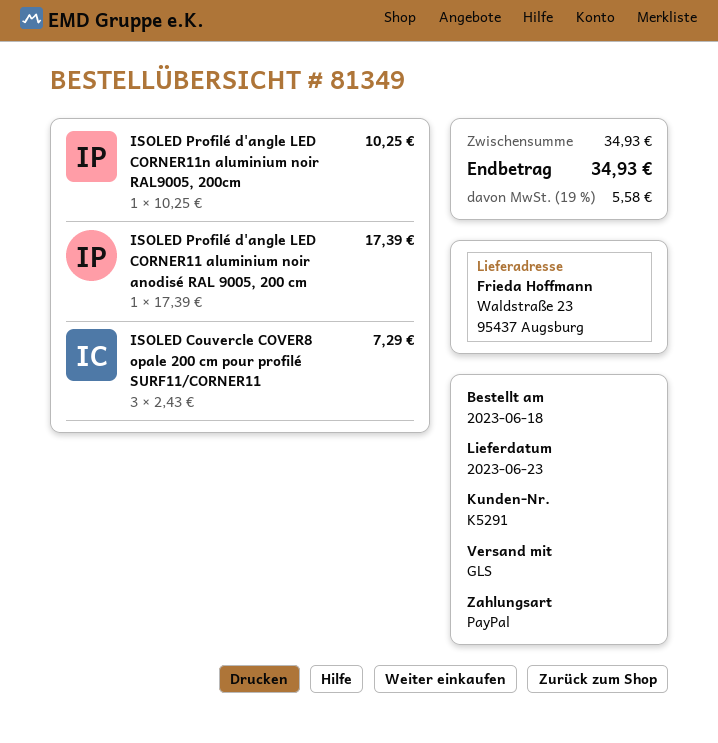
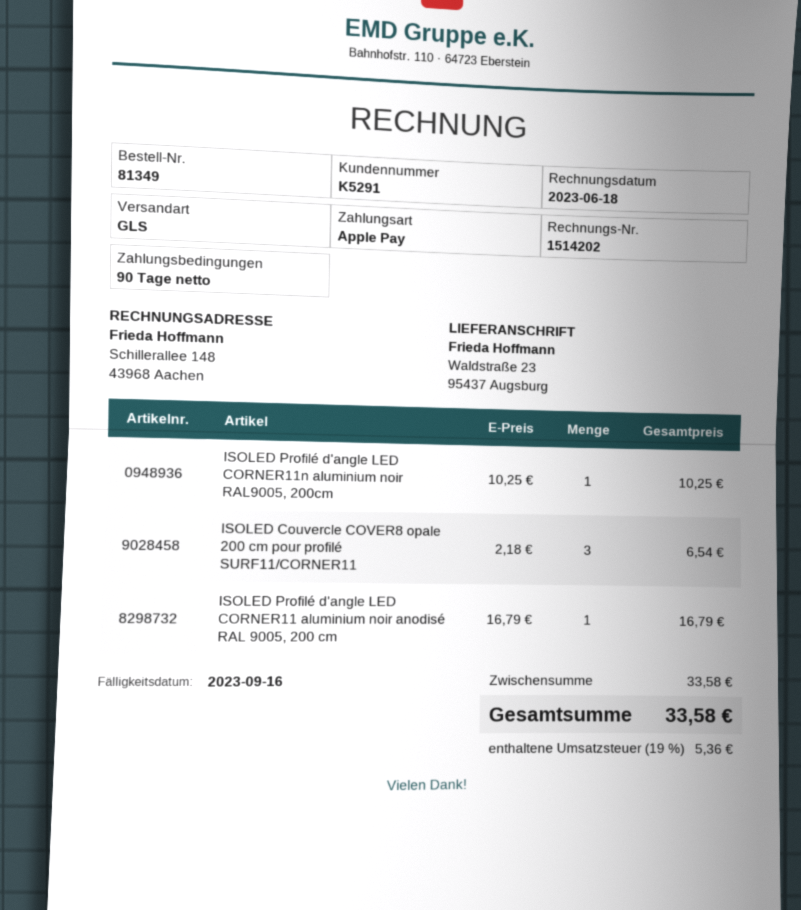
payment method: PayPal -> Apple Pay
ISOLED Profilé d'angle LED CORNER11 aluminium noir anodisé RAL 9005, 200 cm: 1 x 17.39 = 17.39 -> 1 x 16.79 = 16.79
ISOLED Couvercle COVER8 opale 200 cm pour profilé SURF11/CORNER11: 3 x 2.43 = 7.29 -> 3 x 2.18 = 6.54
subtotal: 34.93 -> 33.58
tax: 19% = 5.58 -> 19% = 5.36
total: 34.93 -> 33.58

